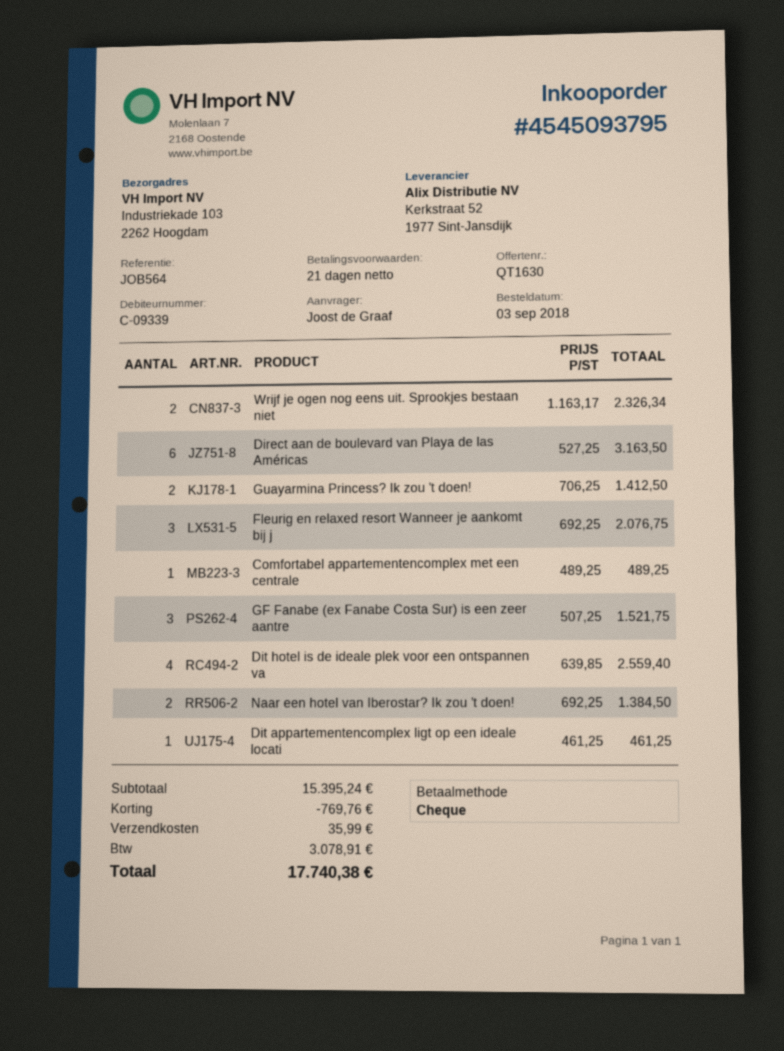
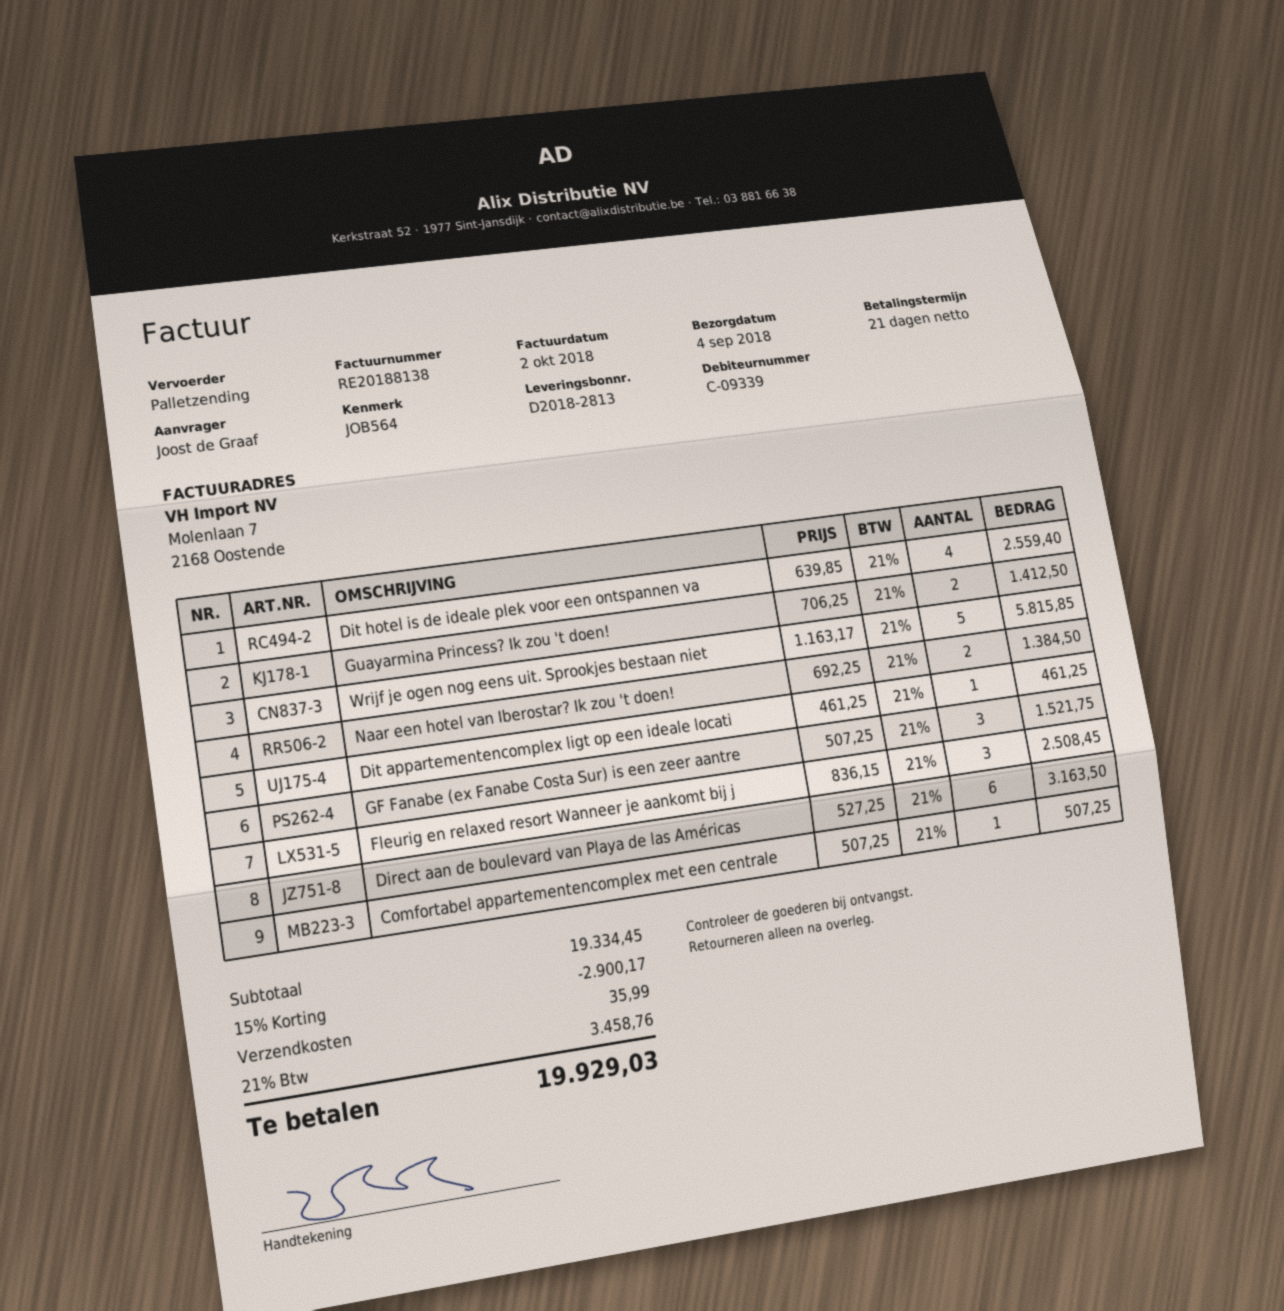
Wrijf je ogen nog eens uit. Sprookjes bestaan niet: 2 x 1163.17 = 2326.34 -> 5 x 1163.17 = 5815.85
Fleurig en relaxed resort Wanneer je aankomt bij j: 3 x 692.25 = 2076.75 -> 3 x 836.15 = 2508.45
Comfortabel appartementencomplex met een centrale: 1 x 489.25 = 489.25 -> 1 x 507.25 = 507.25
subtotal: 15395.24 -> 19334.45
discount: 769.76 -> 2900.17
tax: 3078.91 -> 3458.76
total: 17740.38 -> 19929.03

